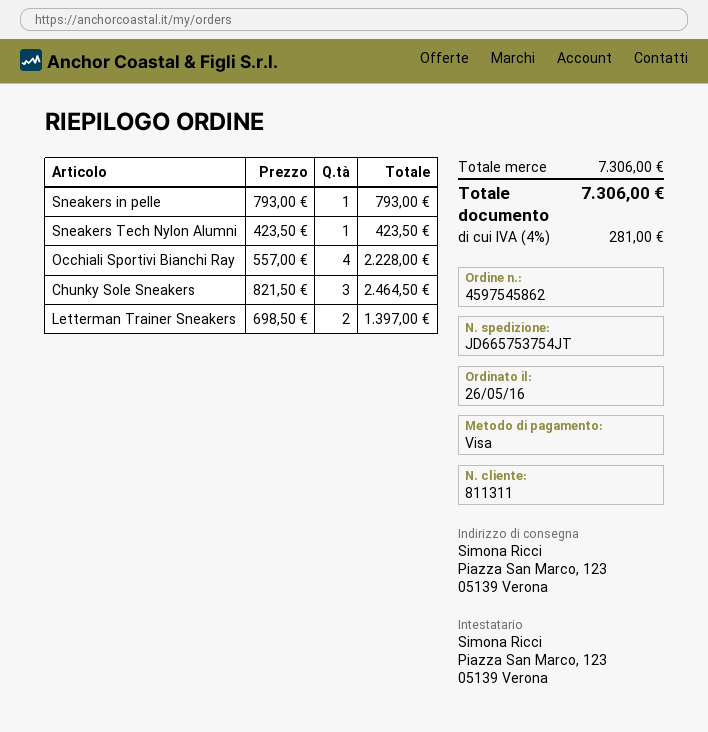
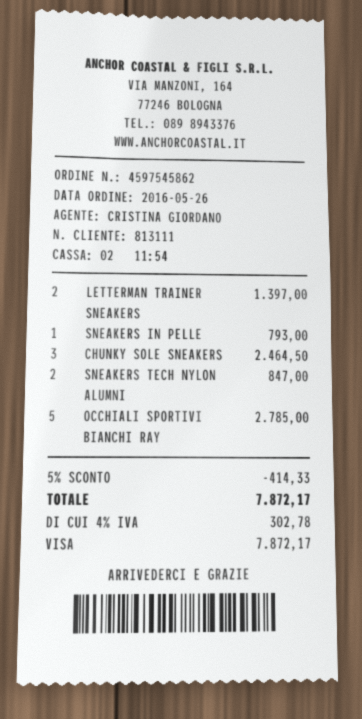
customer number: 811311 -> 813111
Sneakers Tech Nylon Alumni: 1 for 423.50 -> 2 for 847.00
Occhiali Sportivi Bianchi Ray: 4 for 2228.00 -> 5 for 2785.00
discount: none -> 5% = 414.33
tax: 4% = 281.00 -> 4% = 302.78
total: 7306.00 -> 7872.17

